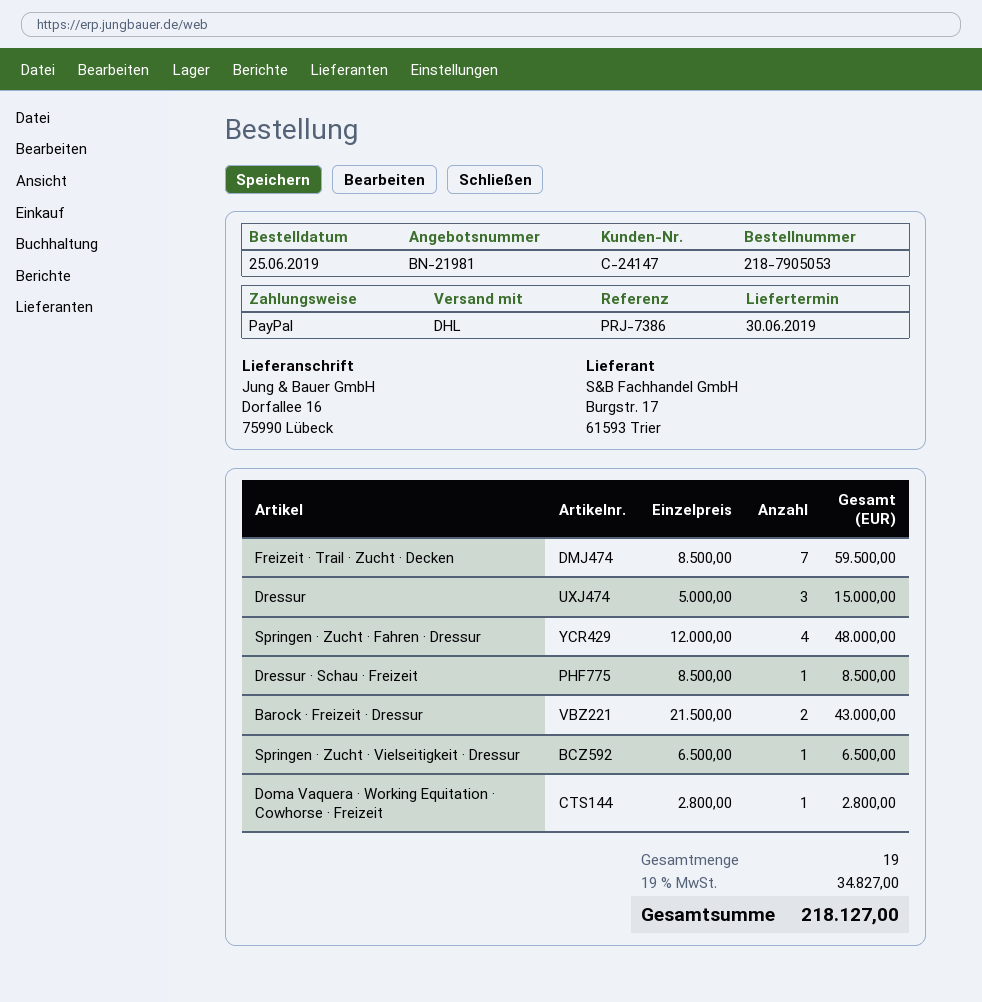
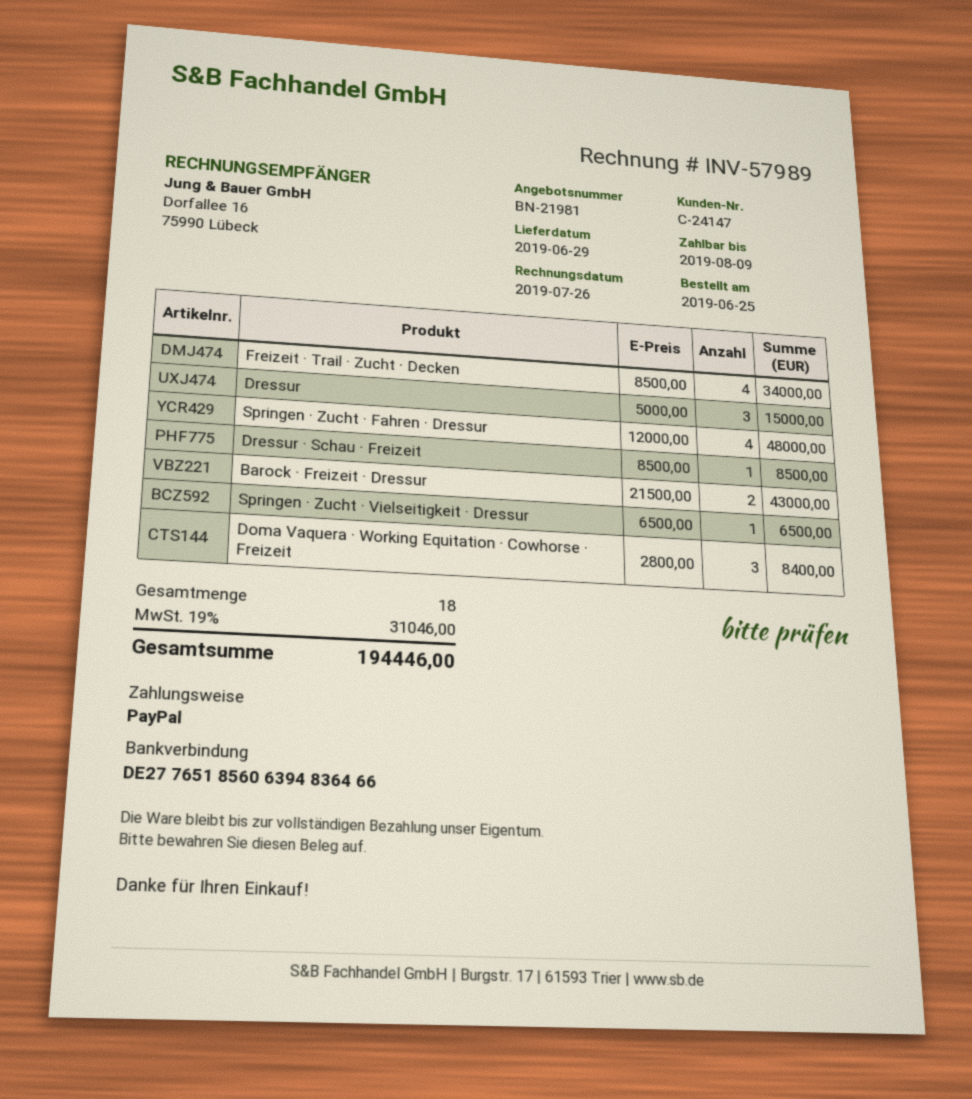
delivery date: 2019-06-30 -> 2019-06-29
Freizeit · Trail · Zucht · Decken: 7 x 8500.00 = 59500.00 -> 4 x 8500.00 = 34000.00
Doma Vaquera · Working Equitation · Cowhorse · Freizeit: 1 x 2800.00 = 2800.00 -> 3 x 2800.00 = 8400.00
total quantity: 19 -> 18
tax: 19% = 34827.00 -> 19% = 31046.00
total: 218127.00 -> 194446.00

